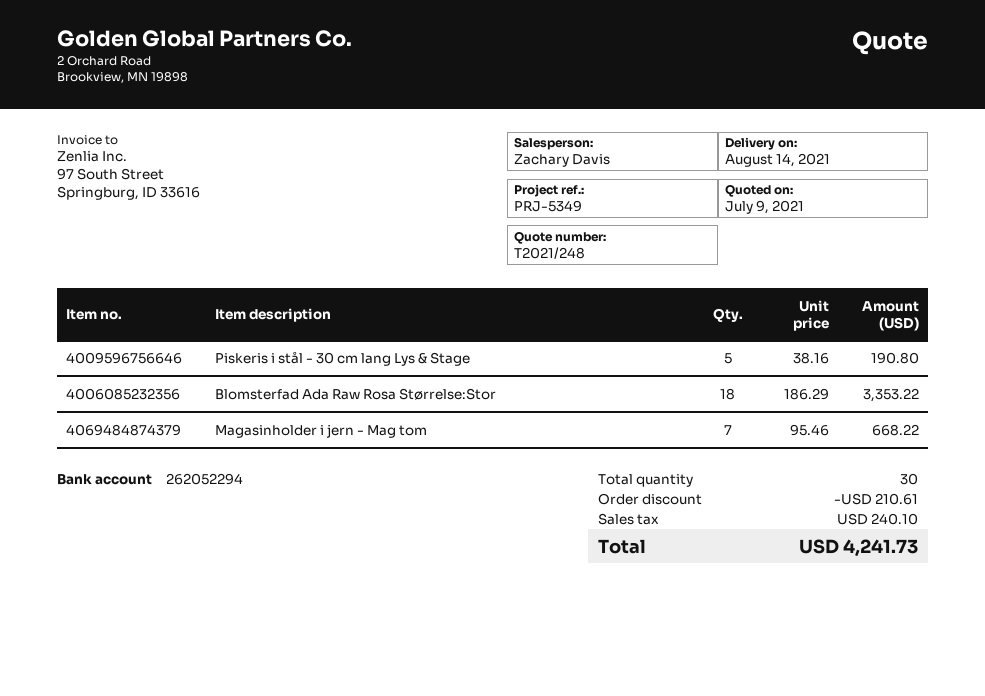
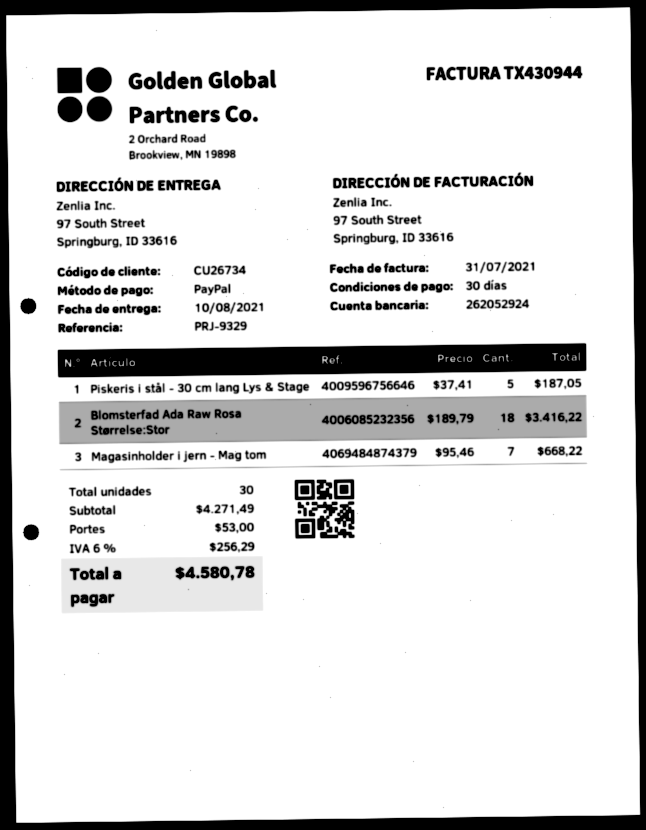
delivery date: 2021-08-14 -> 2021-08-10
reference: PRJ-5349 -> PRJ-9329
bank account: 262052294 -> 262052924
Piskeris i stål - 30 cm lang Lys & Stage: 5 x 38.16 = 190.80 -> 5 x 37.41 = 187.05
Blomsterfad Ada Raw Rosa Størrelse:Stor: 18 x 186.29 = 3353.22 -> 18 x 189.79 = 3416.22
discount: 210.61 -> none
shipping: none -> 53.00
tax: 240.10 -> 256.29
total: 4241.73 -> 4580.78

